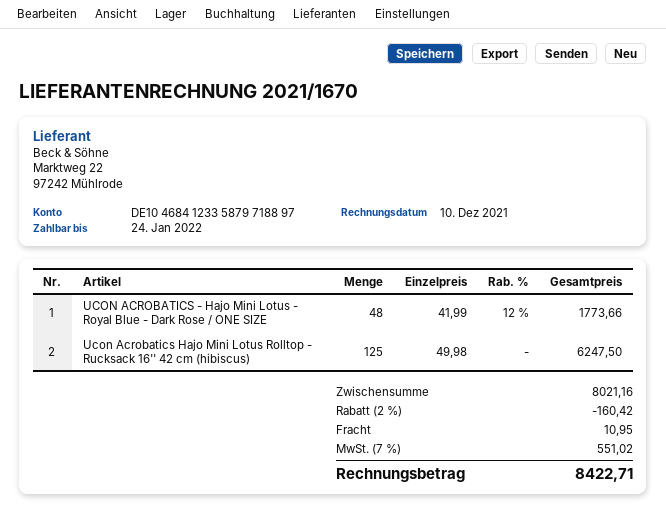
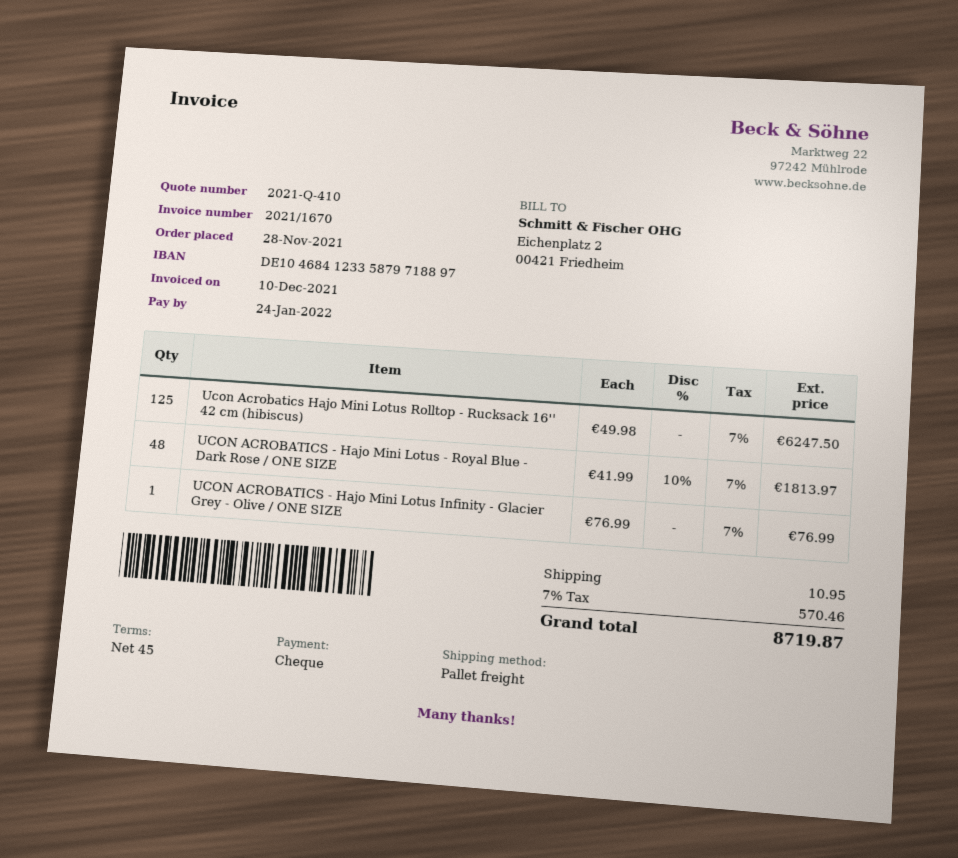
UCON ACROBATICS - Hajo Mini Lotus - Royal Blue - Dark Rose / ONE SIZE: 48 x 41.99 - 12% = 1773.66 -> 48 x 41.99 - 10% = 1813.97
UCON ACROBATICS - Hajo Mini Lotus Infinity - Glacier Grey - Olive / ONE SIZE: none -> 1 x 76.99 = 76.99
discount: 2% = 160.42 -> none
tax: 7% = 551.02 -> 7% = 570.46
total: 8422.71 -> 8719.87

